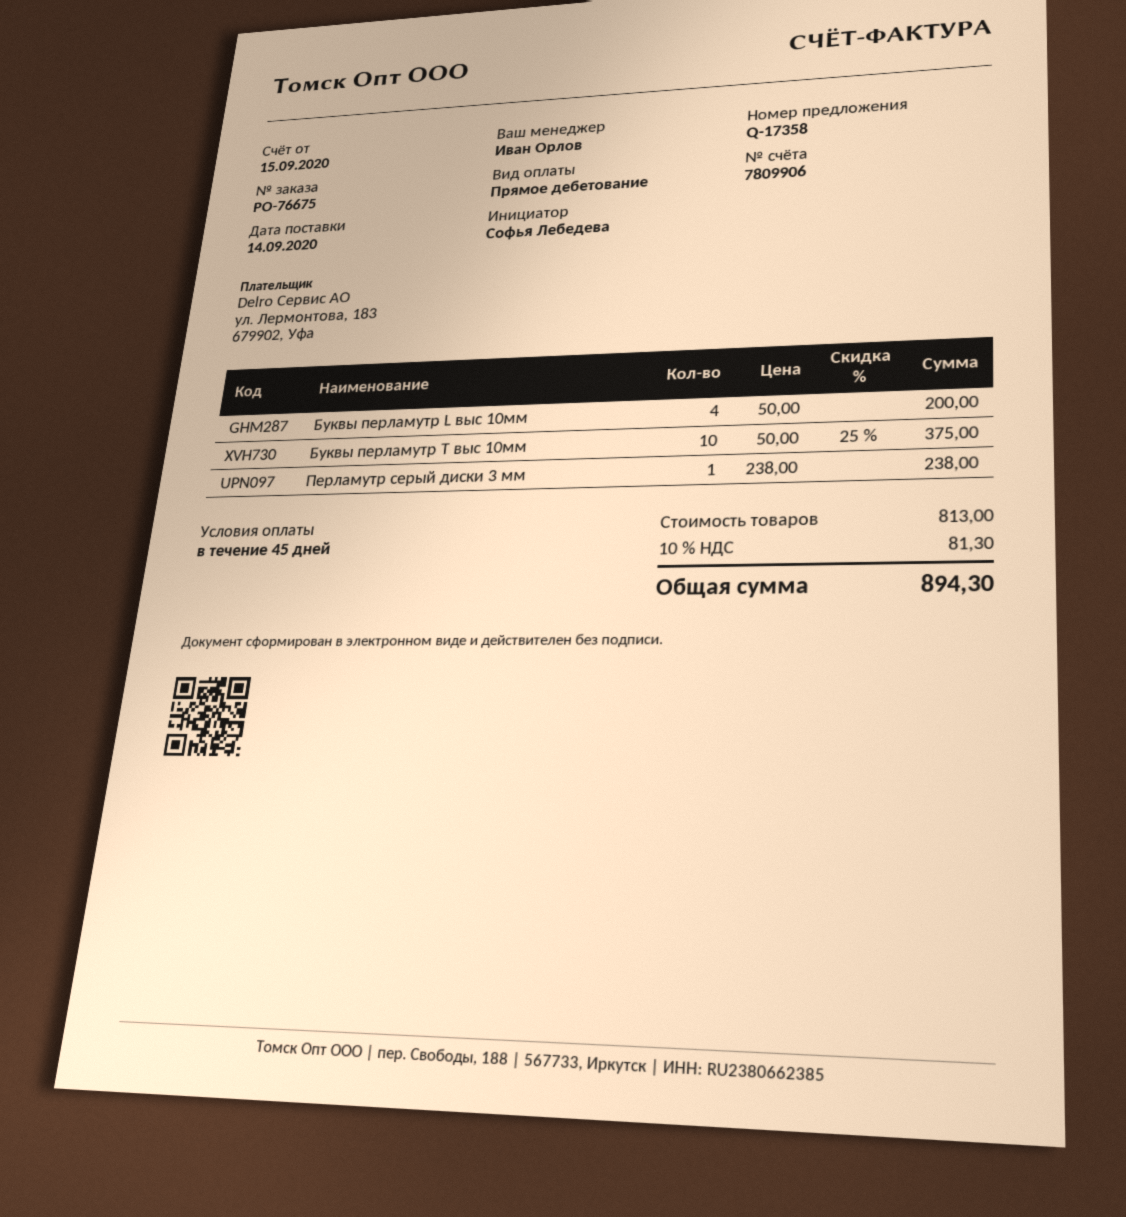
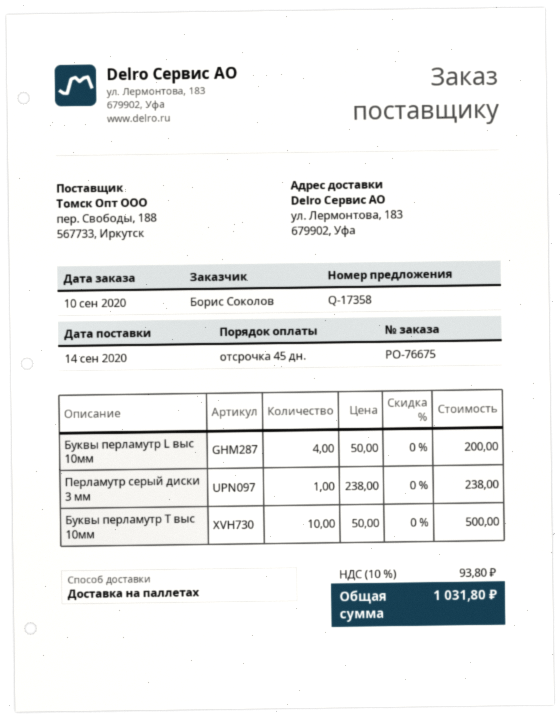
ordered by: Софья Лебедева -> Борис Соколов
Буквы перламутр T выс 10мм: 10 x 50.00 - 25% = 375.00 -> 10 x 50.00 = 500.00
tax: 10% = 81.30 -> 10% = 93.80
total: 894.30 -> 1031.80

